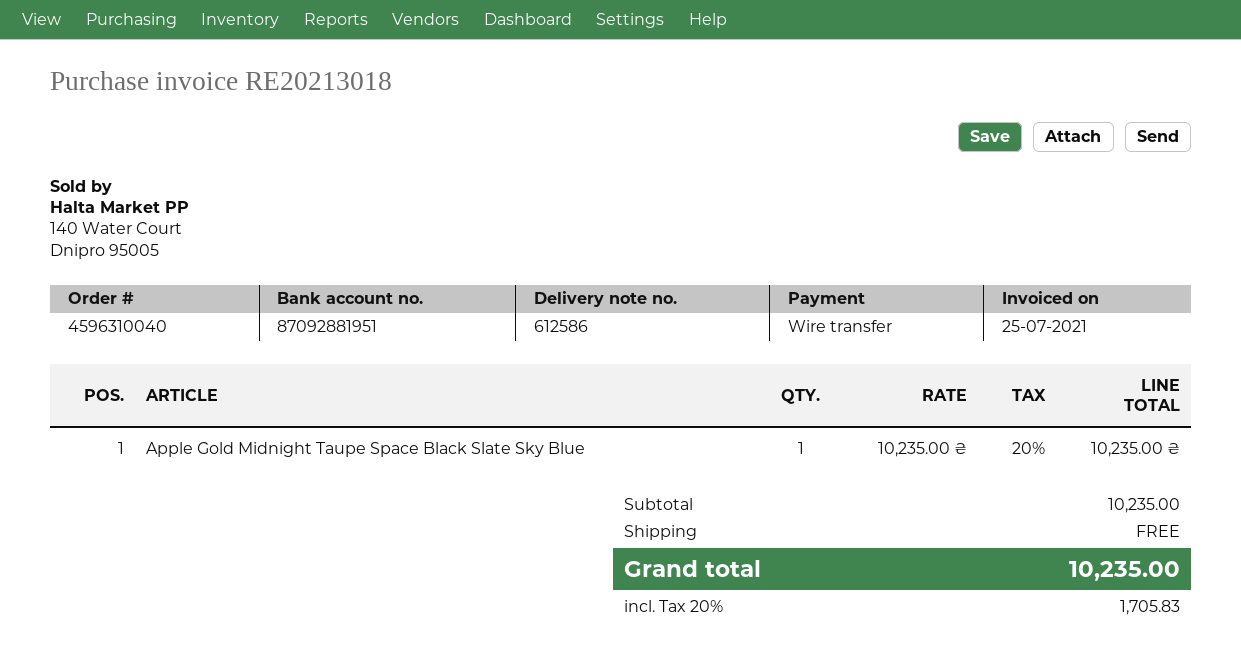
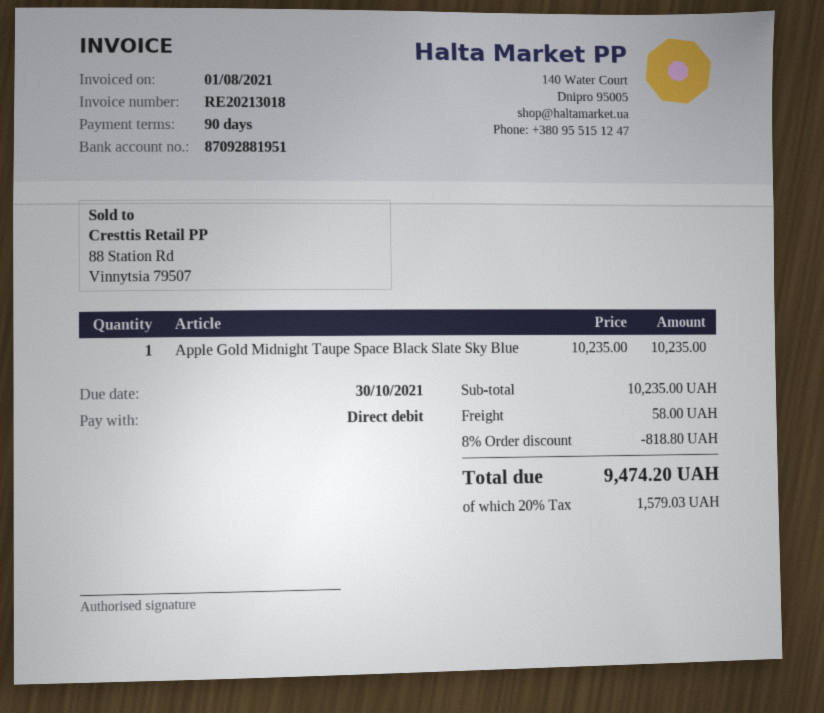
invoice date: 2021-07-25 -> 2021-08-01
payment method: bank transfer -> direct debit
discount: none -> 8% = 818.80
shipping: 0.00 -> 58.00
tax: 20% = 1705.83 -> 20% = 1579.03
total: 10235.00 -> 9474.20

